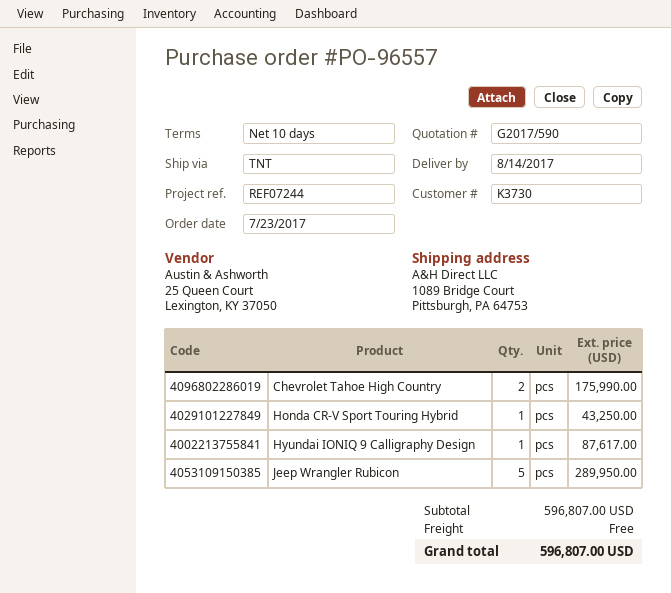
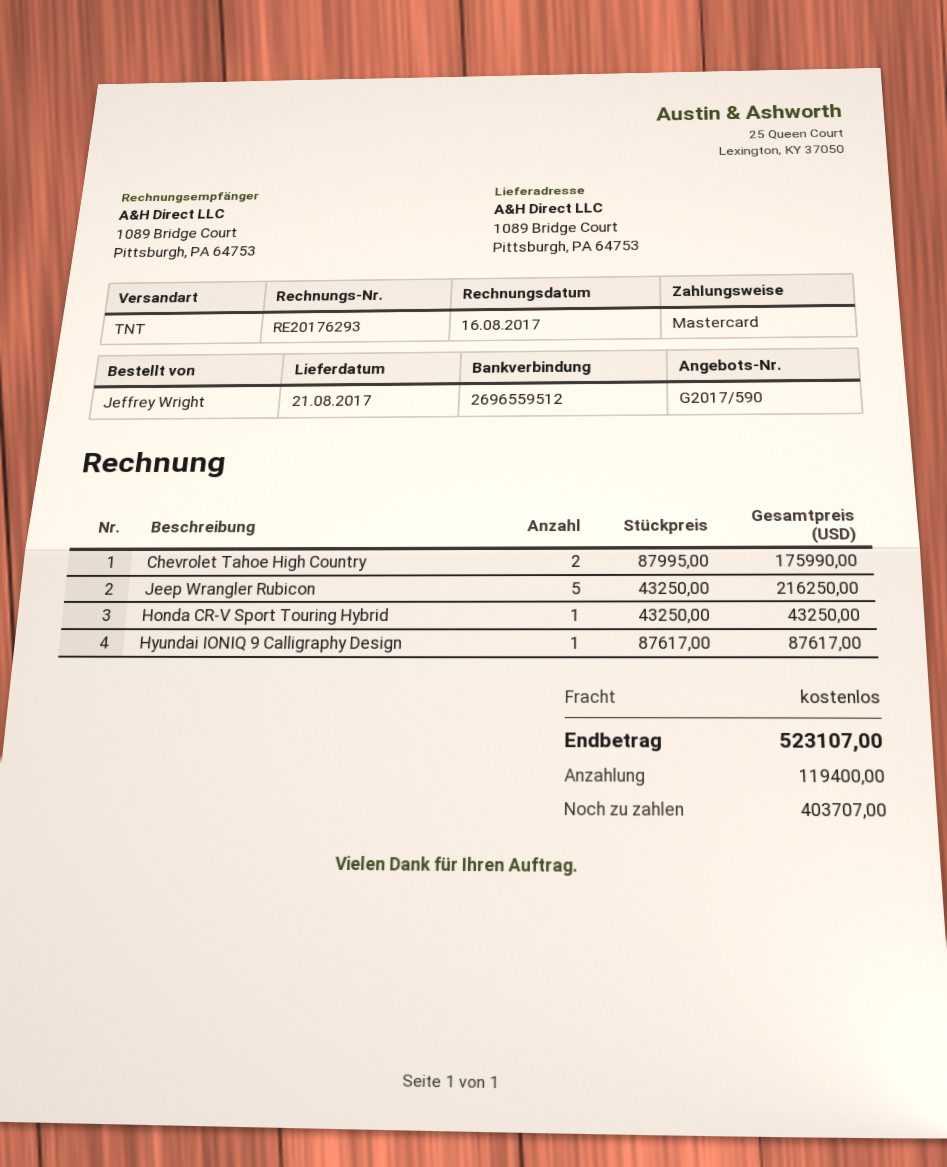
delivery date: 2017-08-14 -> 2017-08-21
Jeep Wrangler Rubicon: 5 for 289950.00 -> 5 for 216250.00
total: 596807.00 -> 523107.00

